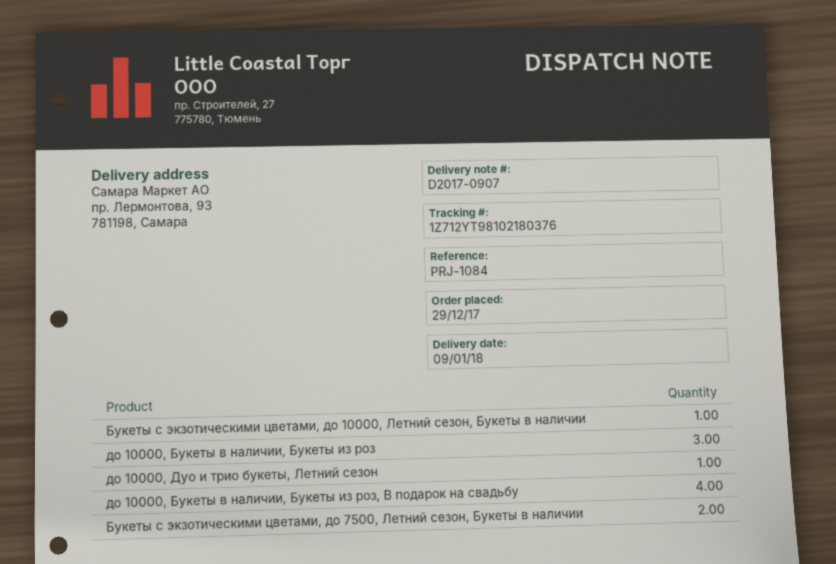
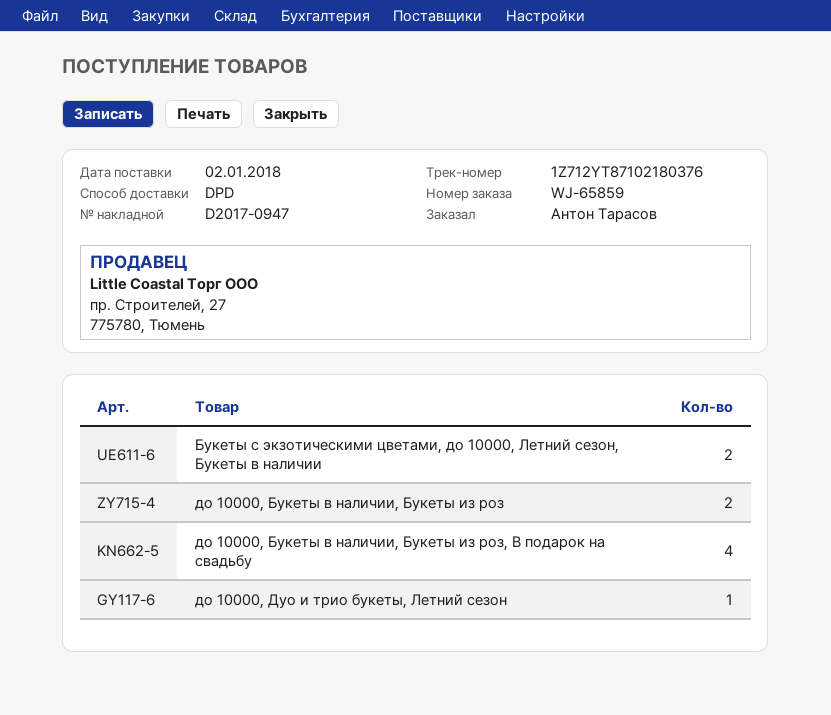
delivery note number: D2017-0907 -> D2017-0947
delivery date: 2018-01-09 -> 2018-01-02
tracking number: 1Z712YT98102180376 -> 1Z712YT87102180376
Букеты с экзотическими цветами, до 10000, Летний сезон, Букеты в наличии: 1 -> 2
до 10000, Букеты в наличии, Букеты из роз: 3 -> 2
Букеты с экзотическими цветами, до 7500, Летний сезон, Букеты в наличии: 2 -> none

